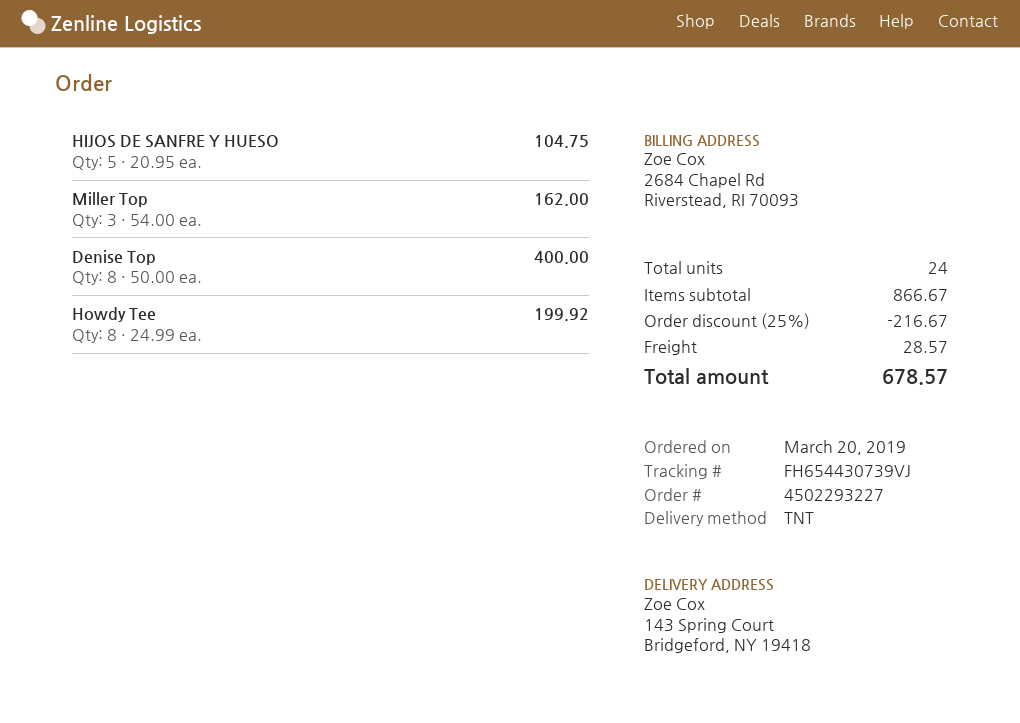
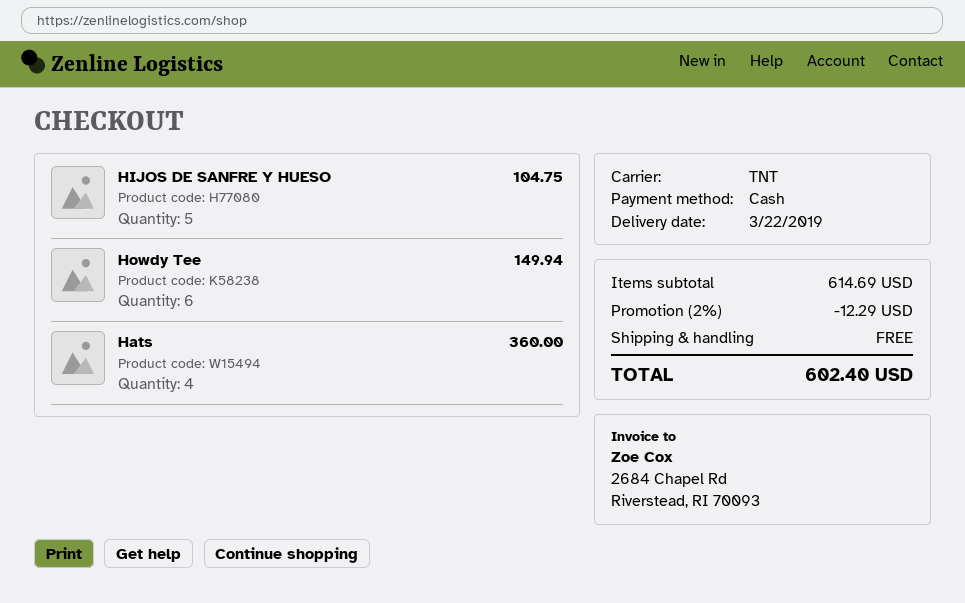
Miller Top: 3 for 162.00 -> none
Denise Top: 8 for 400.00 -> none
Howdy Tee: 8 for 199.92 -> 6 for 149.94
Hats: none -> 4 for 360.00
subtotal: 866.67 -> 614.69
discount: 25% = 216.67 -> 2% = 12.29
shipping: 28.57 -> 0.00
total: 678.57 -> 602.40

